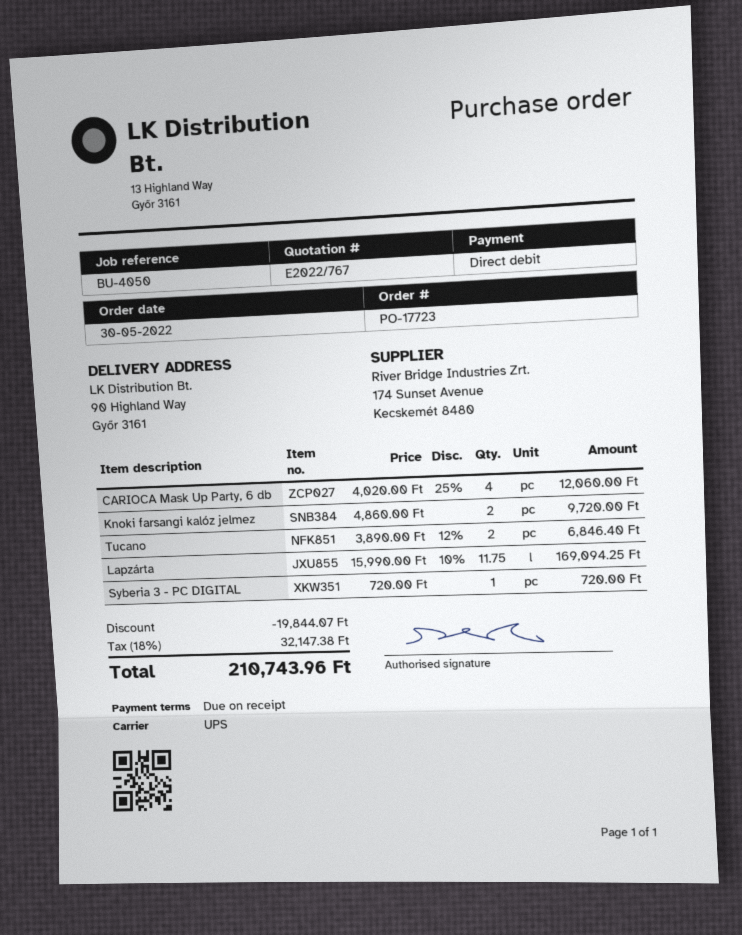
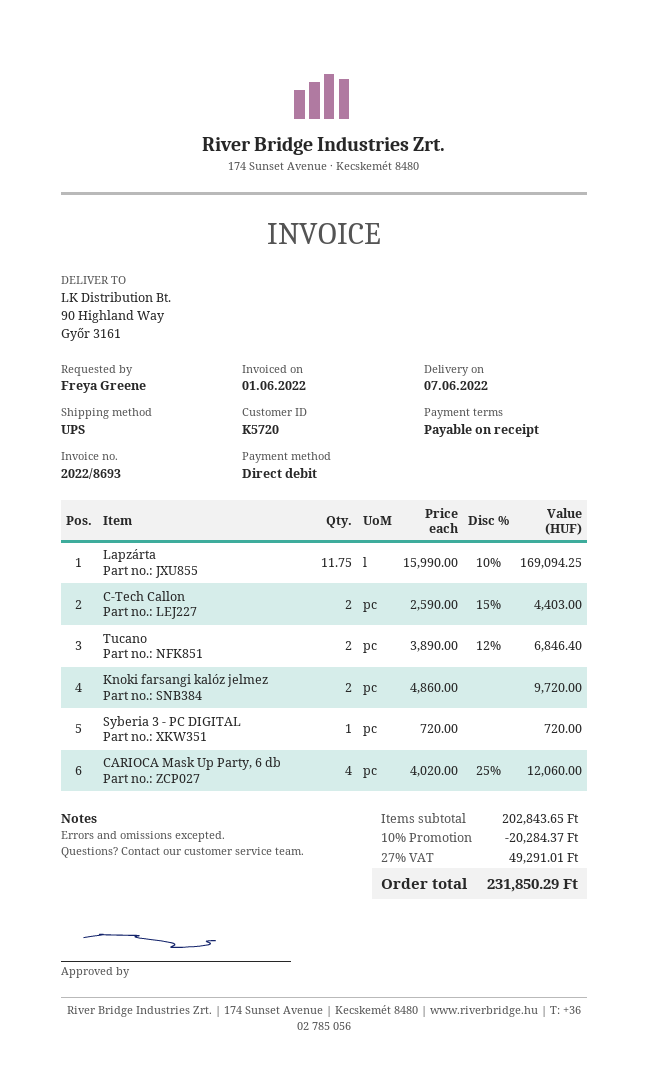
C-Tech Callon: none -> 2 x 2590.00 - 15% = 4403.00
discount: 19844.07 -> 20284.37
tax: 18% = 32147.38 -> 27% = 49291.01
total: 210743.96 -> 231850.29

